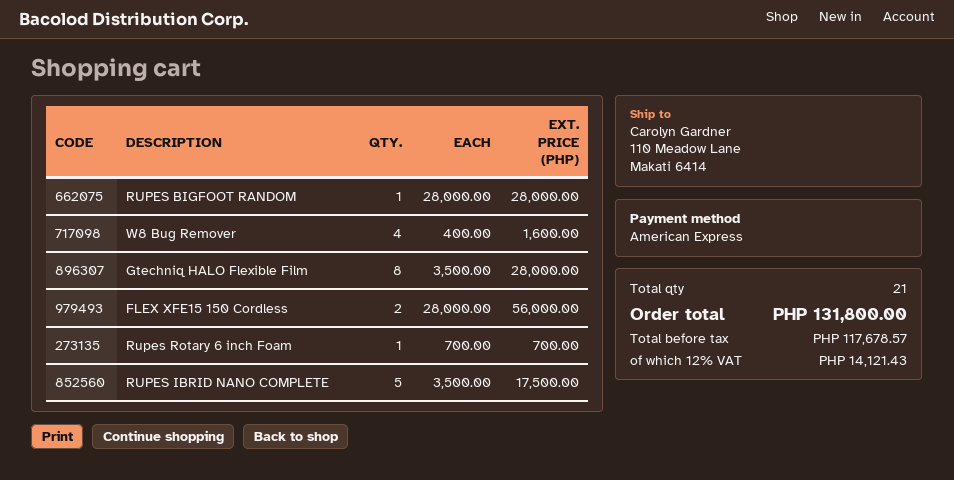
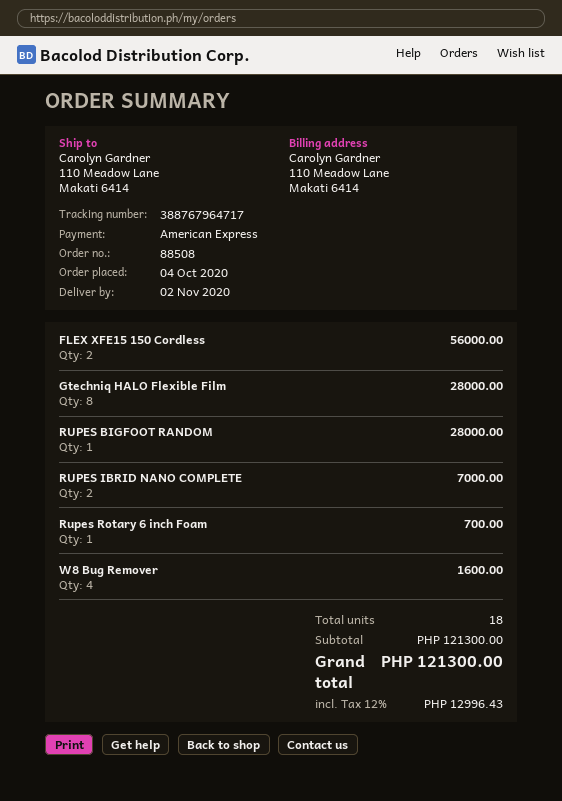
RUPES IBRID NANO COMPLETE: 5 for 17500.00 -> 2 for 7000.00
total quantity: 21 -> 18
tax: 12% = 14121.43 -> 12% = 12996.43
total: 131800.00 -> 121300.00

